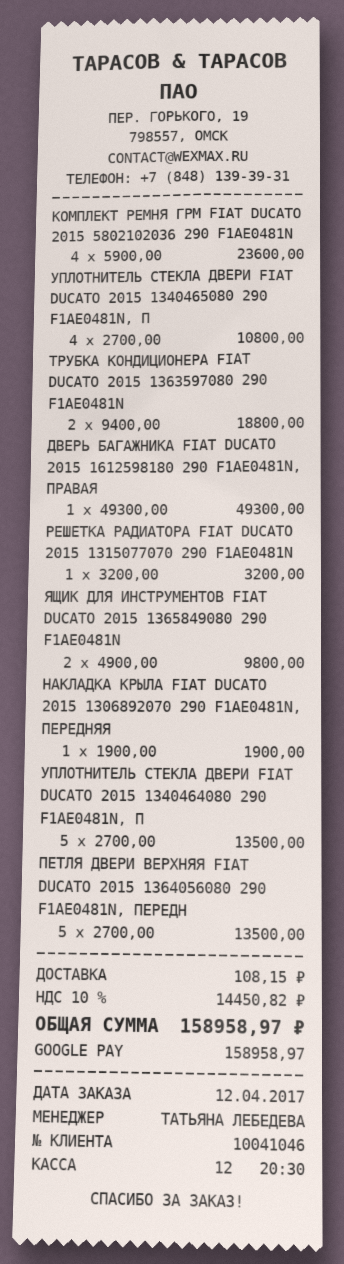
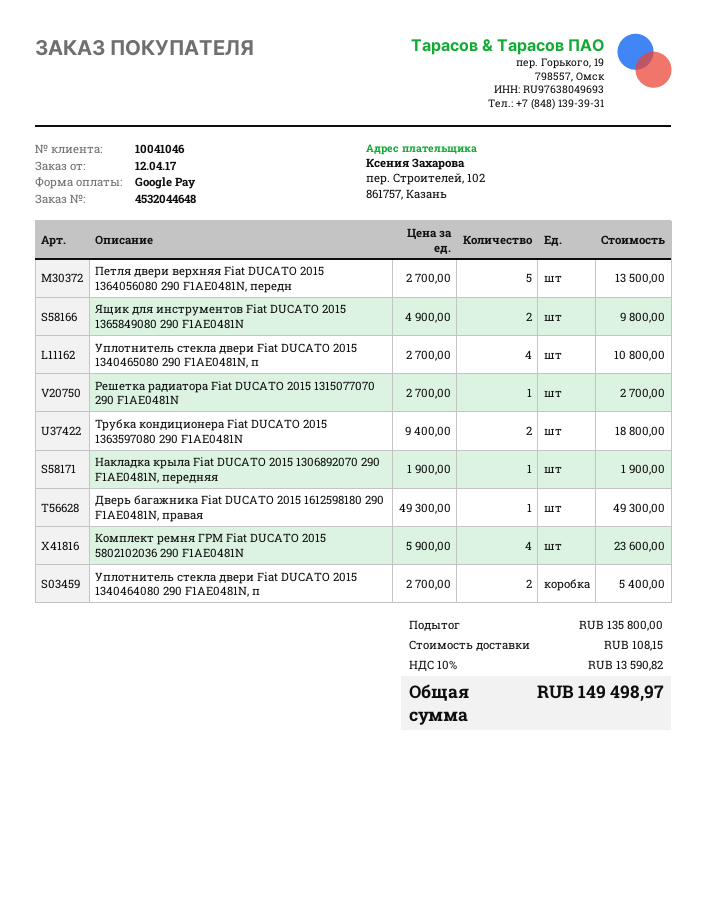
РЕШЕТКА РАДИАТОРА FIAT DUCATO 2015 1315077070 290 F1AE0481N: 1 x 3200.00 = 3200.00 -> 1 x 2700.00 = 2700.00
УПЛОТНИТЕЛЬ СТЕКЛА ДВЕРИ FIAT DUCATO 2015 1340464080 290 F1AE0481N, П: 5 x 2700.00 = 13500.00 -> 2 x 2700.00 = 5400.00
tax: 10% = 14450.82 -> 10% = 13590.82
total: 158958.97 -> 149498.97

